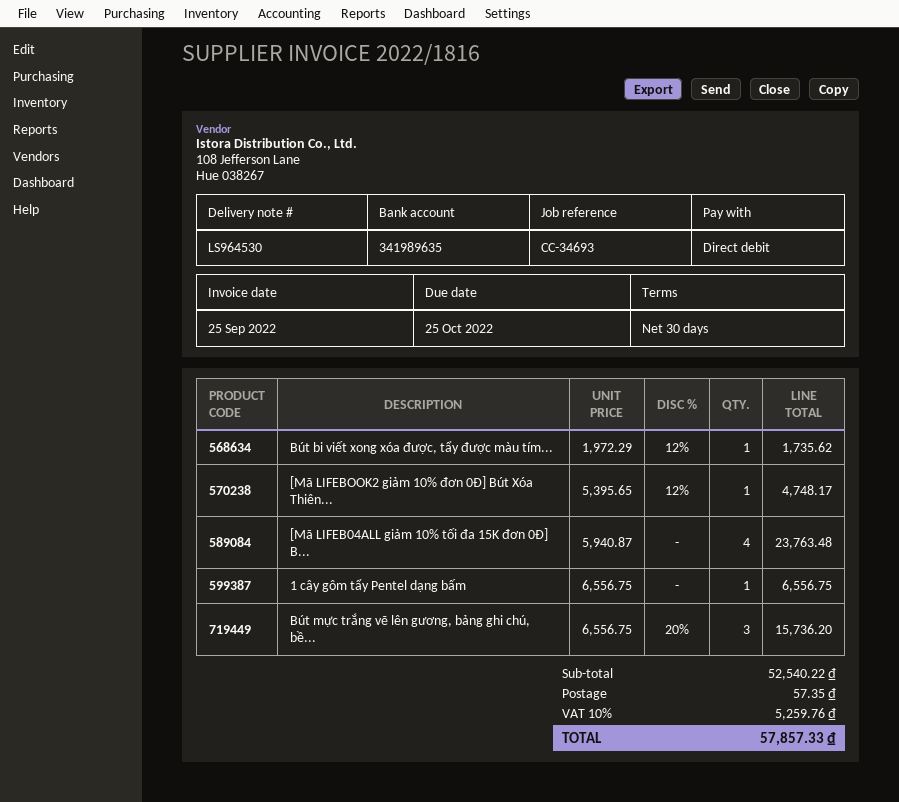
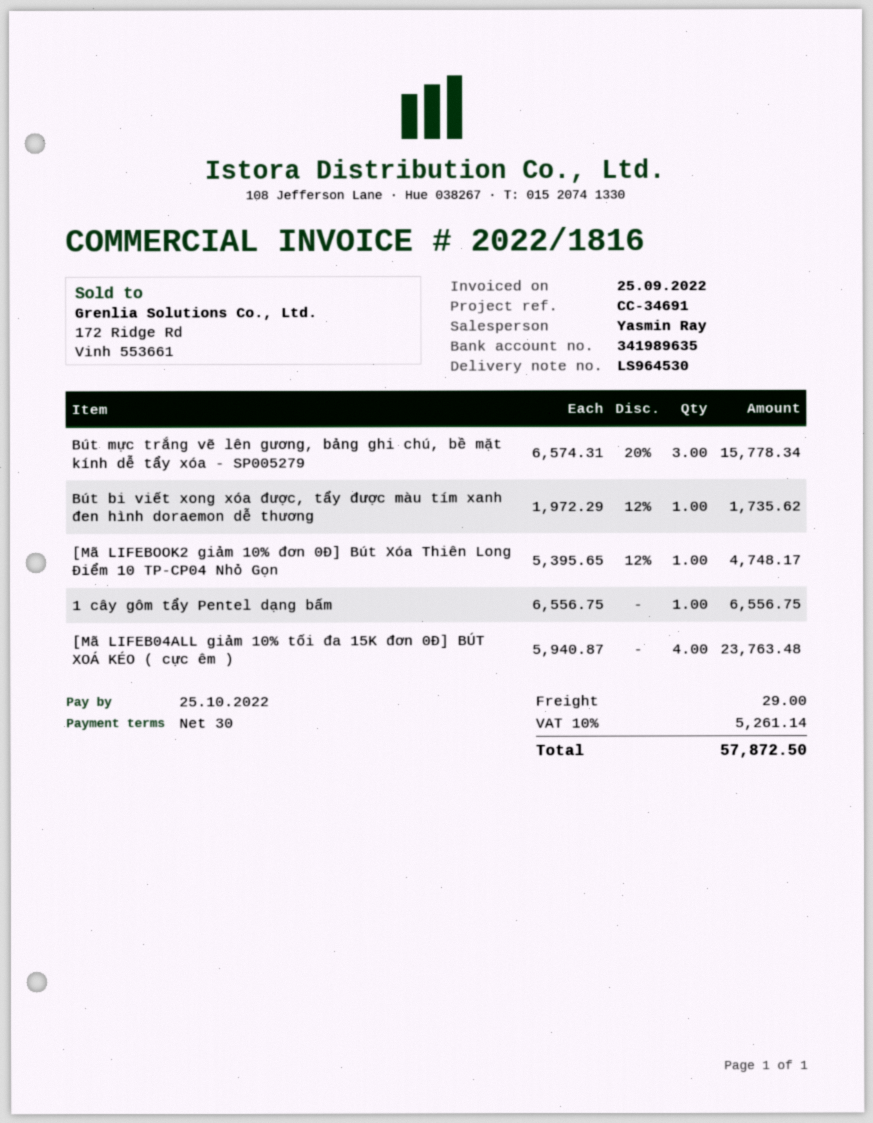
reference: CC-34693 -> CC-34691
Bút mực trắng vẽ lên gương, bảng ghi chú, bề...: 3 x 6556.75 - 20% = 15736.20 -> 3 x 6574.31 - 20% = 15778.34
shipping: 57.35 -> 29.00
tax: 10% = 5259.76 -> 10% = 5261.14
total: 57857.33 -> 57872.50

